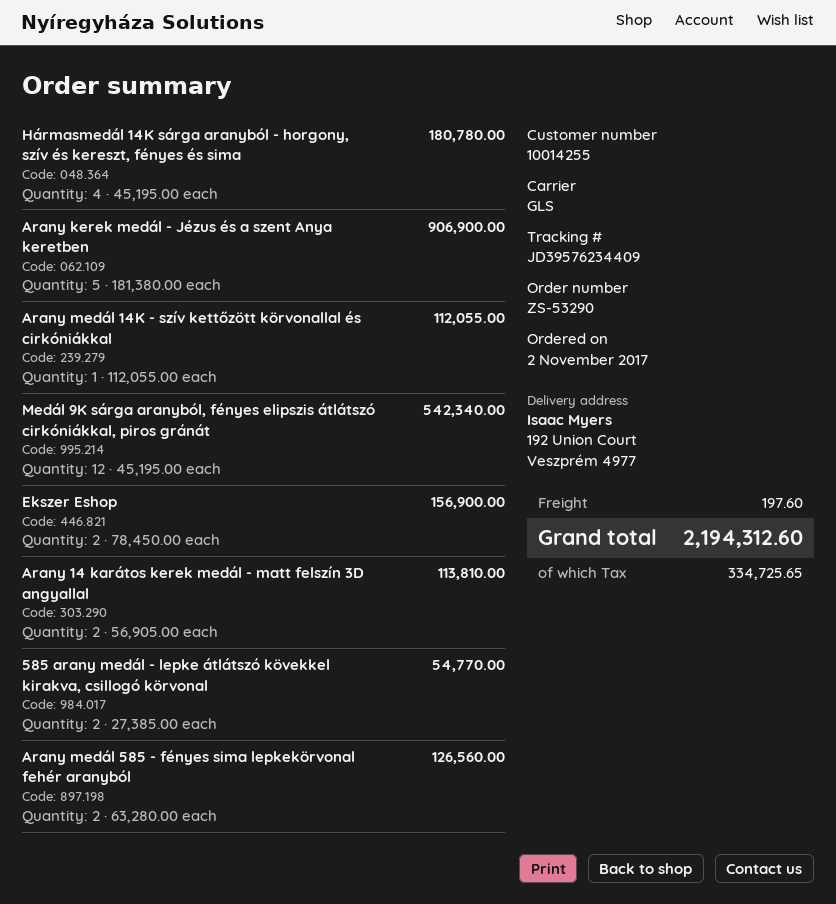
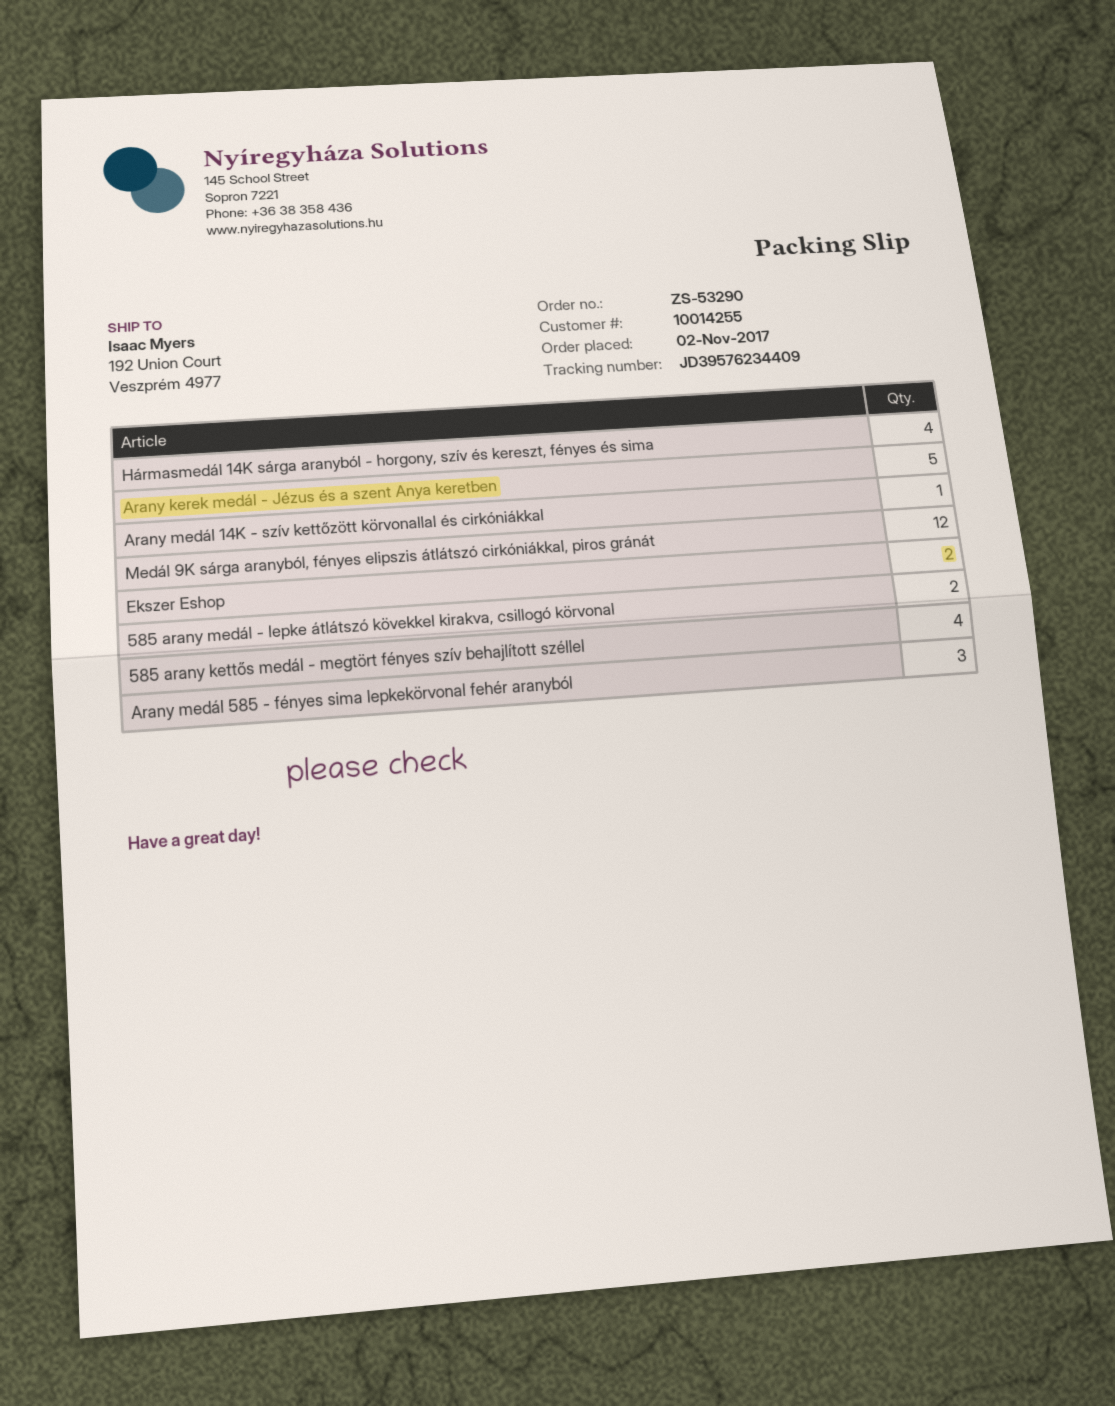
Arany 14 karátos kerek medál - matt felszín 3D angyallal: 2 -> none
Arany medál 585 - fényes sima lepkekörvonal fehér aranyból: 2 -> 3
585 arany kettős medál - megtört fényes szív behajlított széllel: none -> 4

